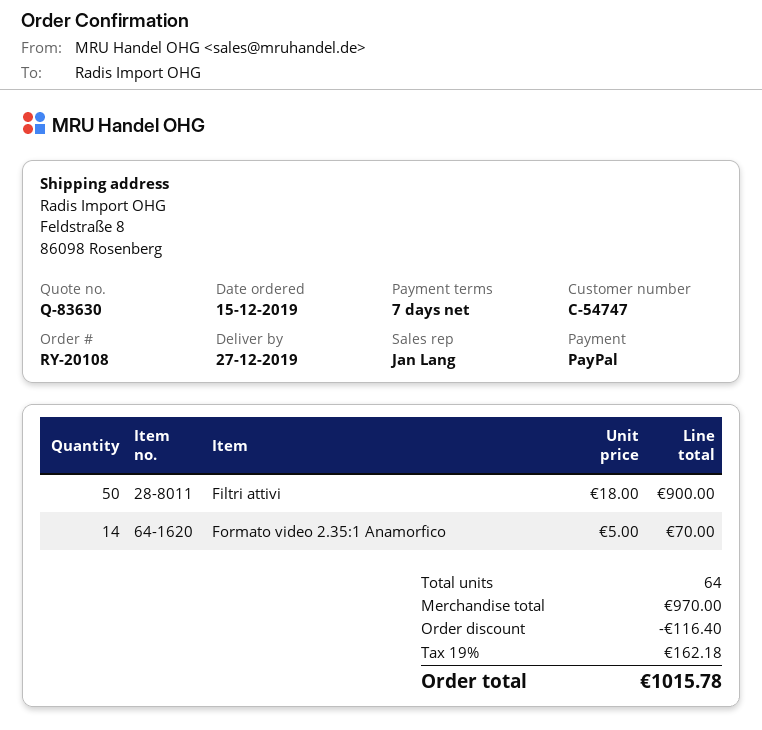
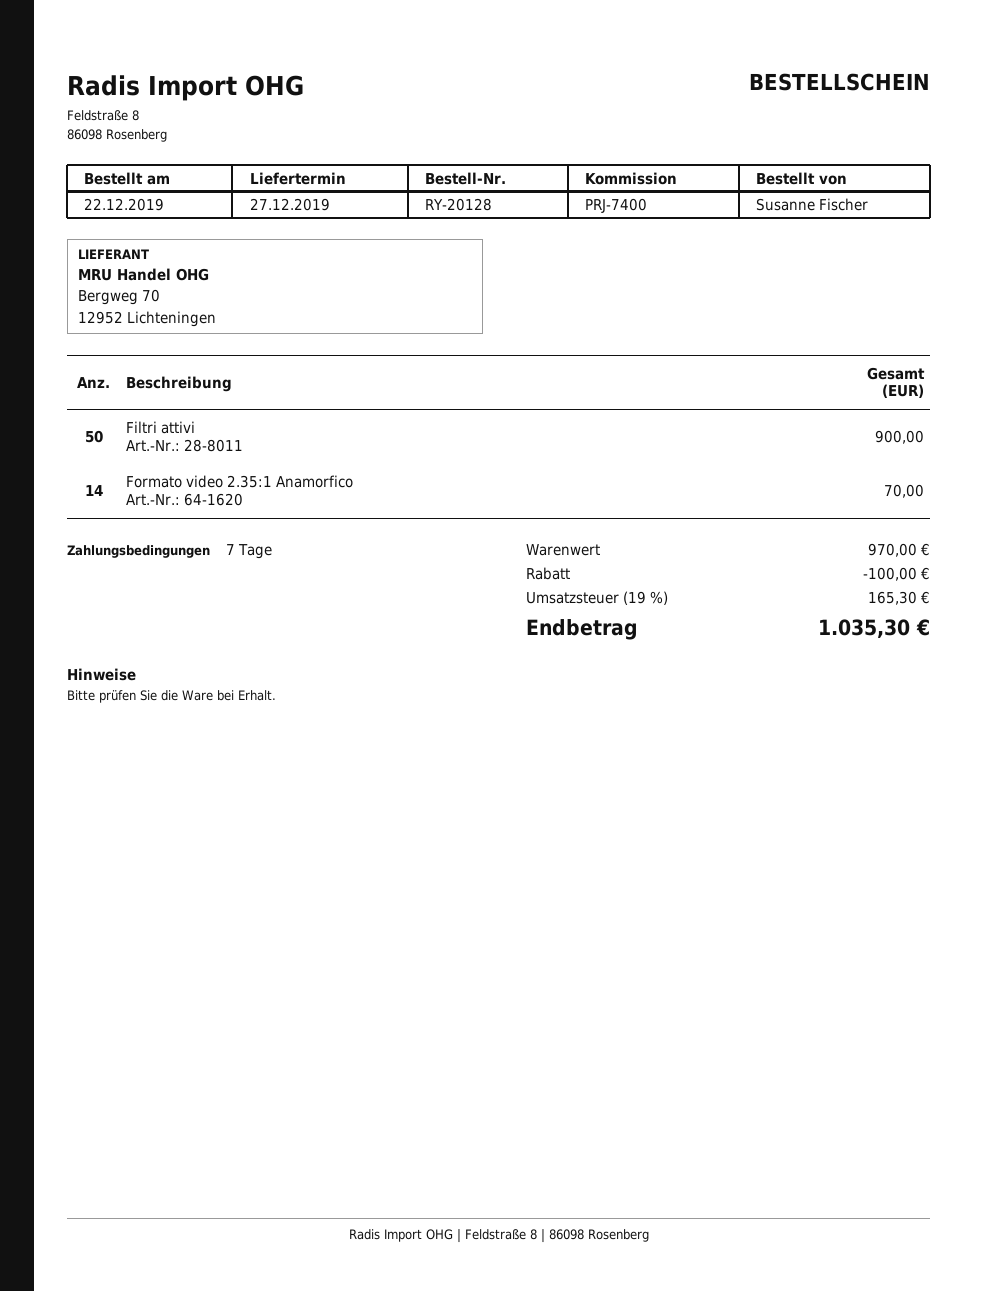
order number: RY-20108 -> RY-20128
order date: 2019-12-15 -> 2019-12-22
discount: 116.40 -> 100.00
tax: 19% = 162.18 -> 19% = 165.30
total: 1015.78 -> 1035.30

